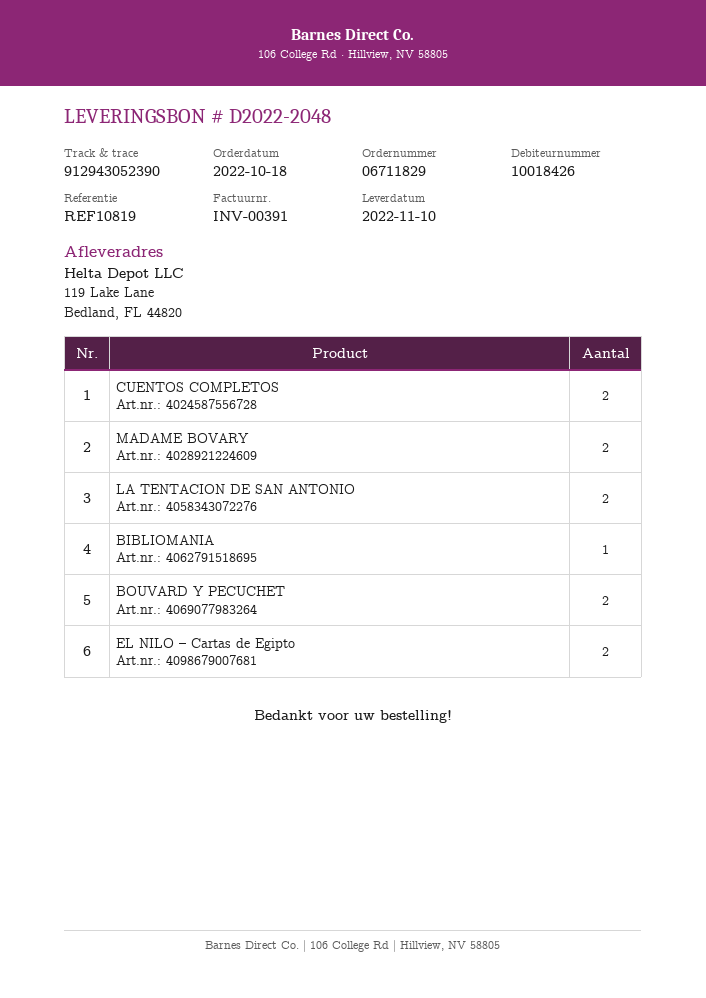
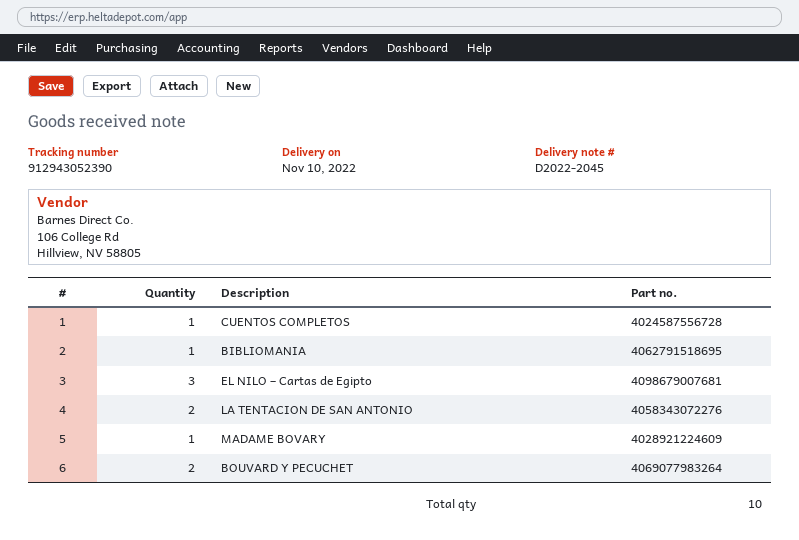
delivery note number: D2022-2048 -> D2022-2045
CUENTOS COMPLETOS: 2 -> 1
MADAME BOVARY: 2 -> 1
EL NILO – Cartas de Egipto: 2 -> 3

